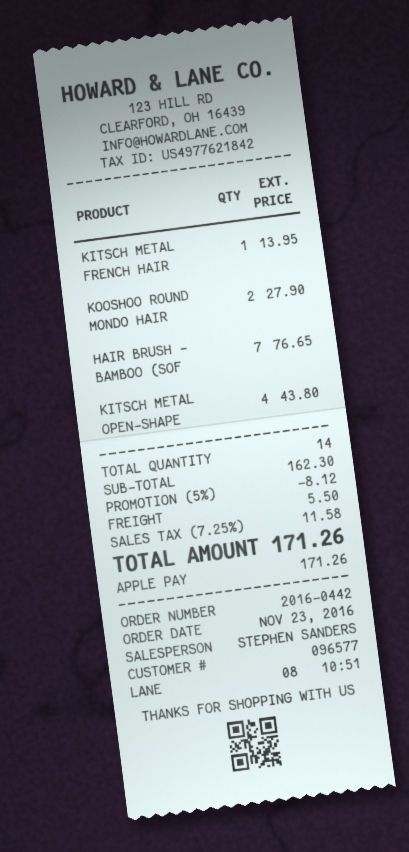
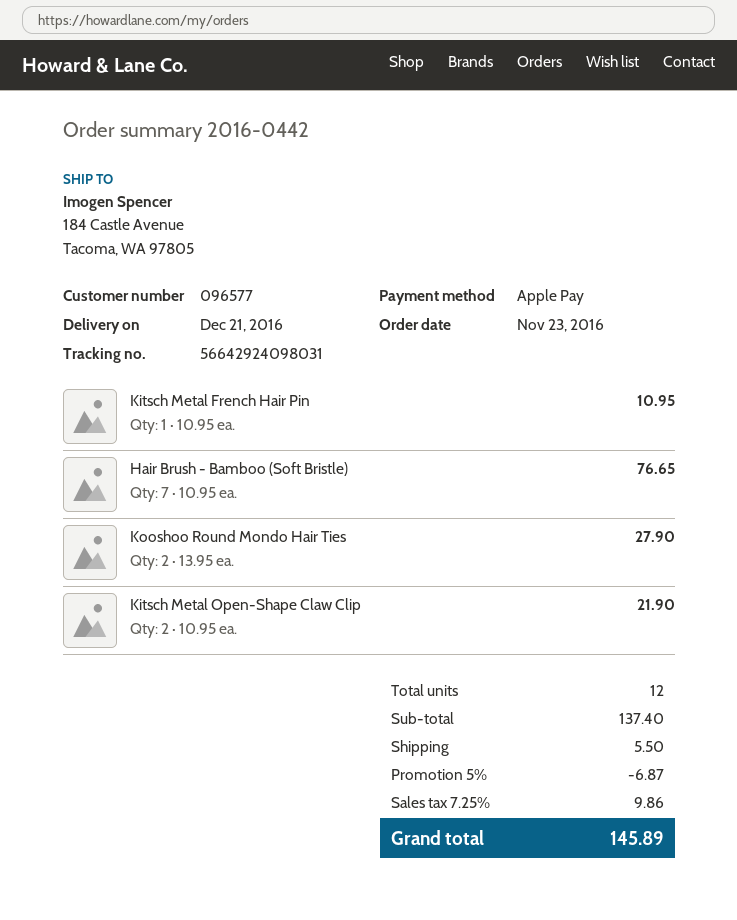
KITSCH METAL FRENCH HAIR: 1 for 13.95 -> 1 for 10.95
KITSCH METAL OPEN-SHAPE: 4 for 43.80 -> 2 for 21.90
total quantity: 14 -> 12
subtotal: 162.30 -> 137.40
discount: 5% = 8.12 -> 5% = 6.87
tax: 7.25% = 11.58 -> 7.25% = 9.86
total: 171.26 -> 145.89

